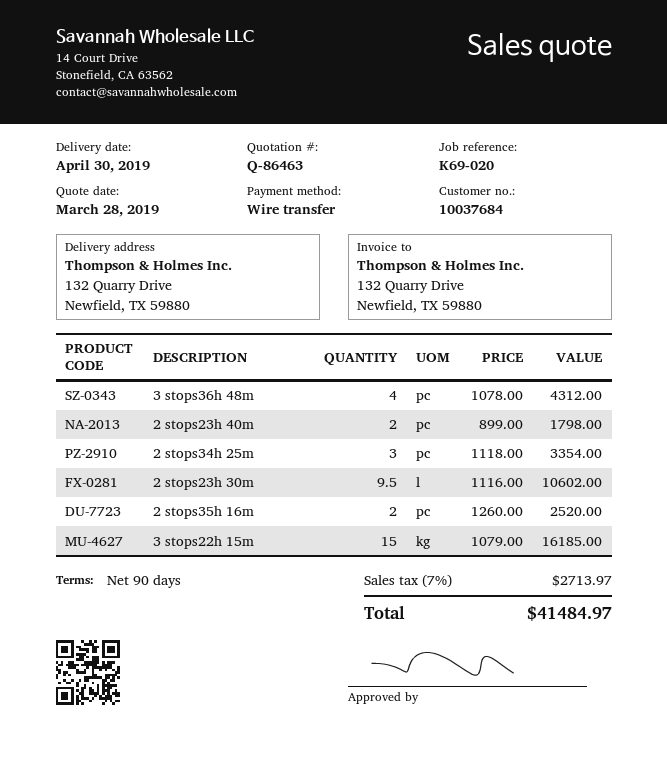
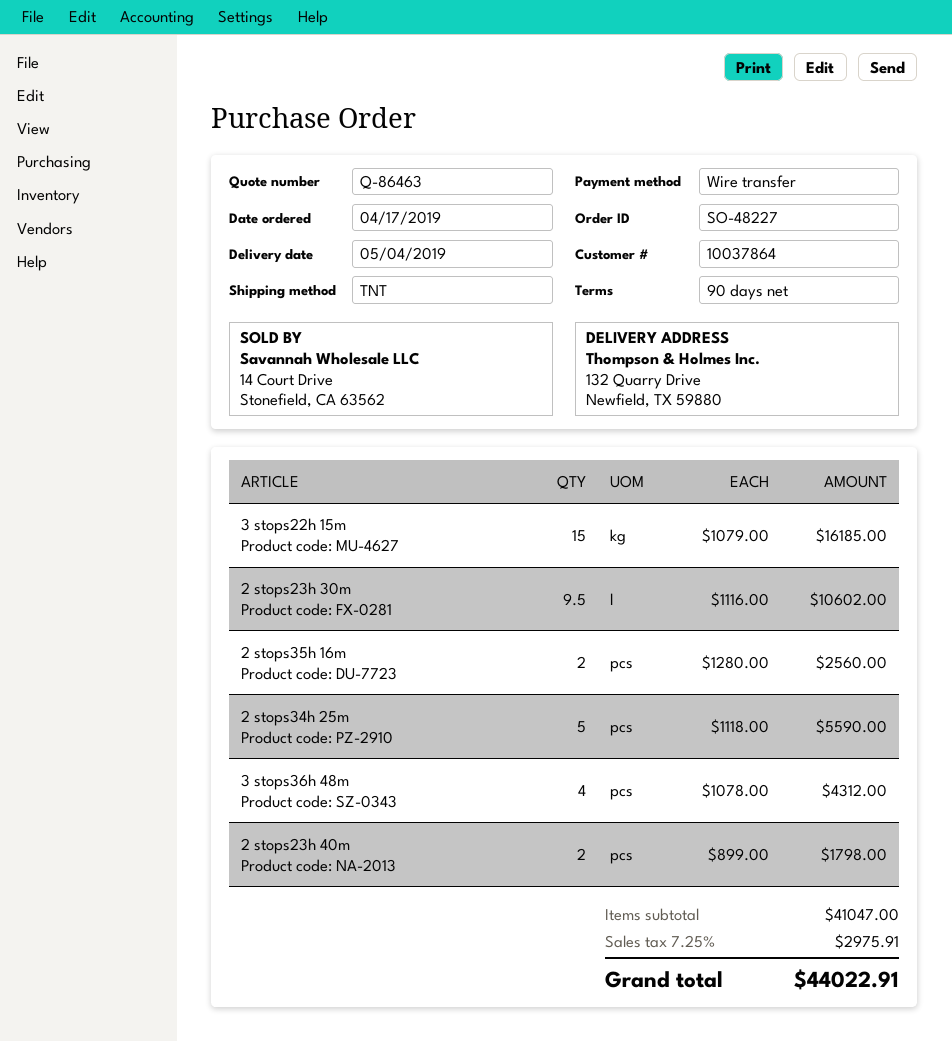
delivery date: 2019-04-30 -> 2019-05-04
customer number: 10037684 -> 10037864
2 stops34h 25m: 3 x 1118.00 = 3354.00 -> 5 x 1118.00 = 5590.00
2 stops35h 16m: 2 x 1260.00 = 2520.00 -> 2 x 1280.00 = 2560.00
tax: 7% = 2713.97 -> 7.25% = 2975.91
total: 41484.97 -> 44022.91

